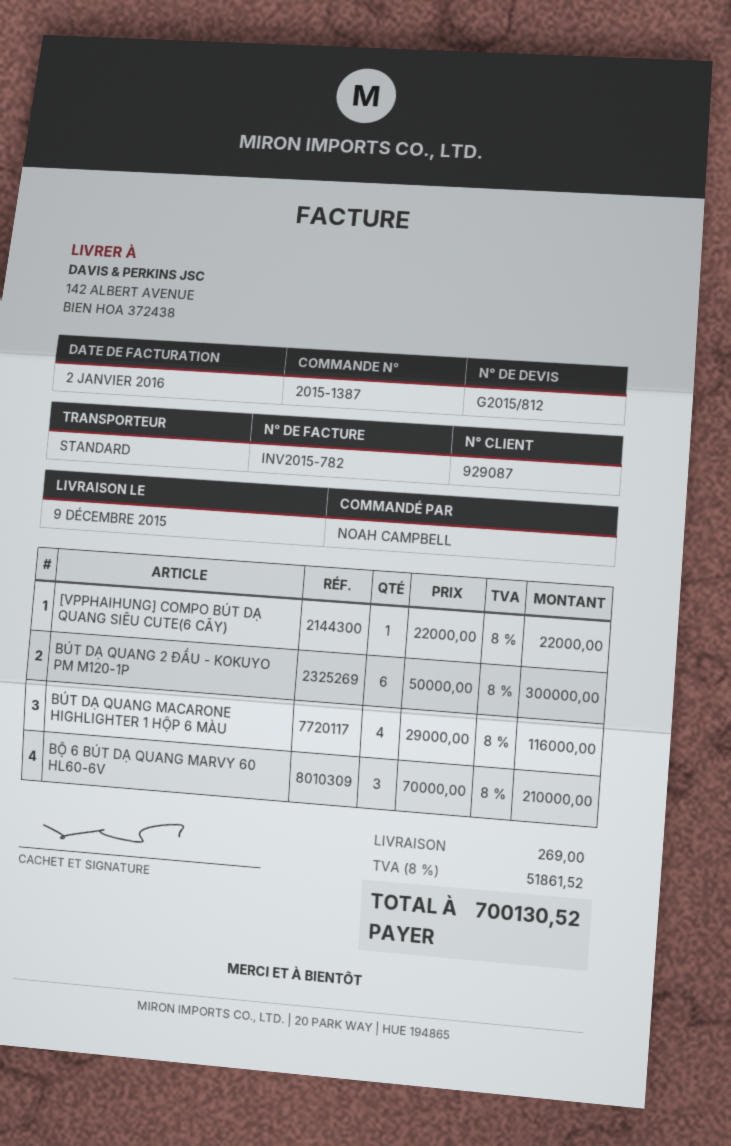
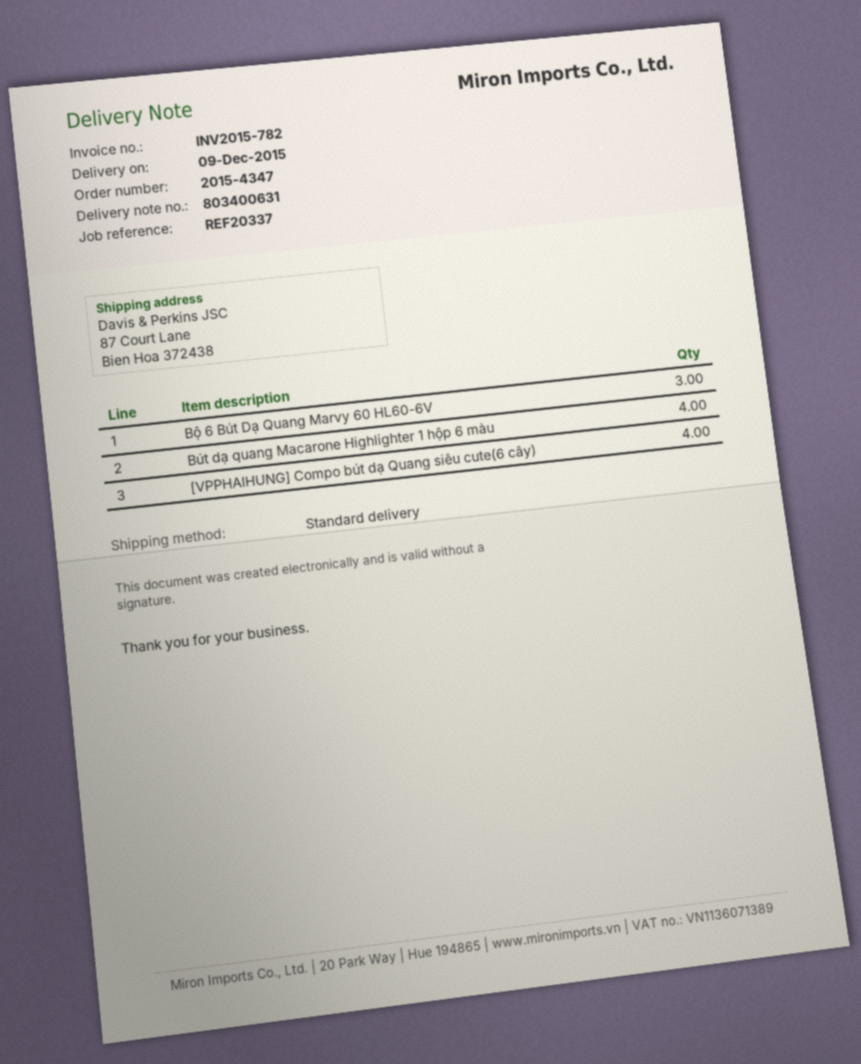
order number: 2015-1387 -> 2015-4347
ship to: 142 ALBERT AVENUE, BIEN HOA 372438 -> 87 Court Lane, Bien Hoa 372438
[VPPHAIHUNG] COMPO BÚT DẠ QUANG SIÊU CUTE(6 CÂY): 1 -> 4
BÚT DẠ QUANG 2 ĐẦU - KOKUYO PM M120-1P: 6 -> none

